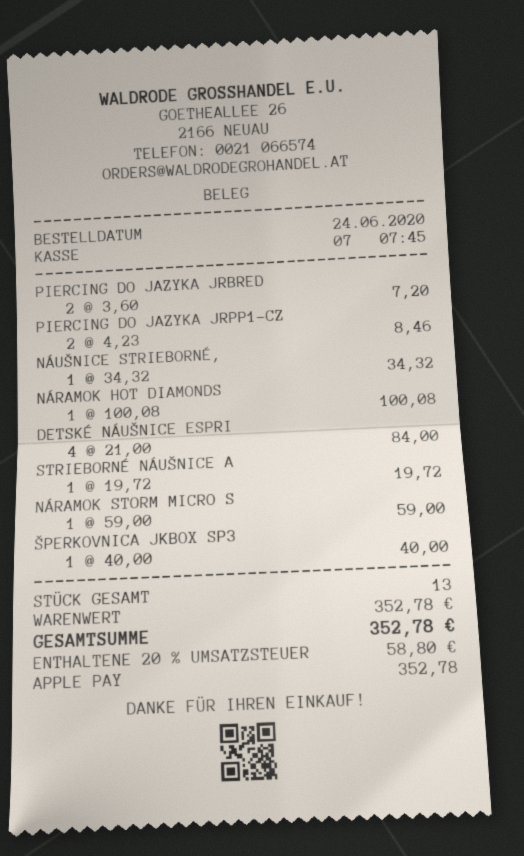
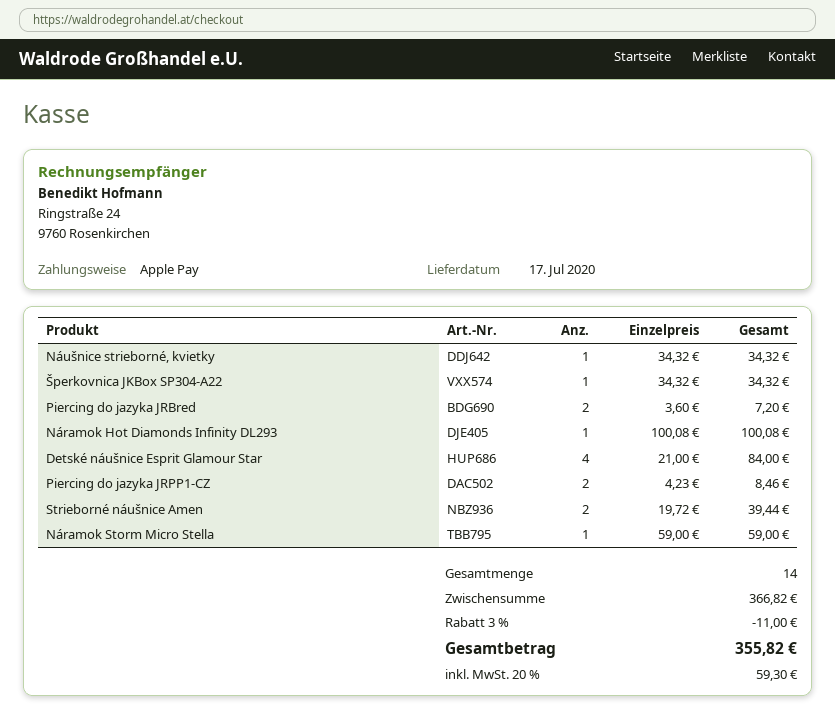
STRIEBORNÉ NÁUŠNICE A: 1 x 19.72 = 19.72 -> 2 x 19.72 = 39.44
ŠPERKOVNICA JKBOX SP3: 1 x 40.00 = 40.00 -> 1 x 34.32 = 34.32
total quantity: 13 -> 14
subtotal: 352.78 -> 366.82
discount: none -> 3% = 11.00
tax: 20% = 58.80 -> 20% = 59.30
total: 352.78 -> 355.82

